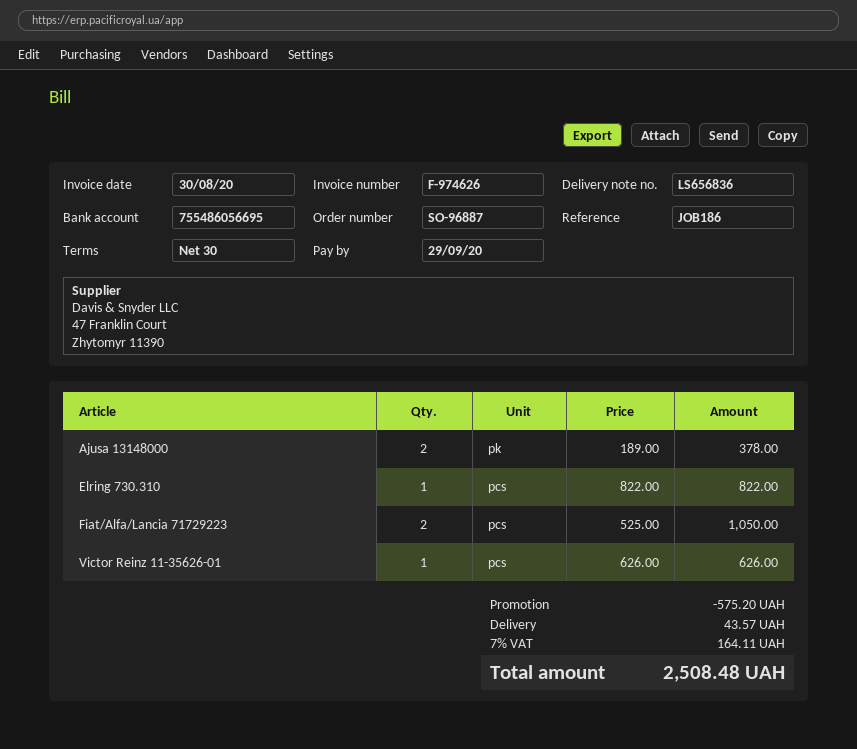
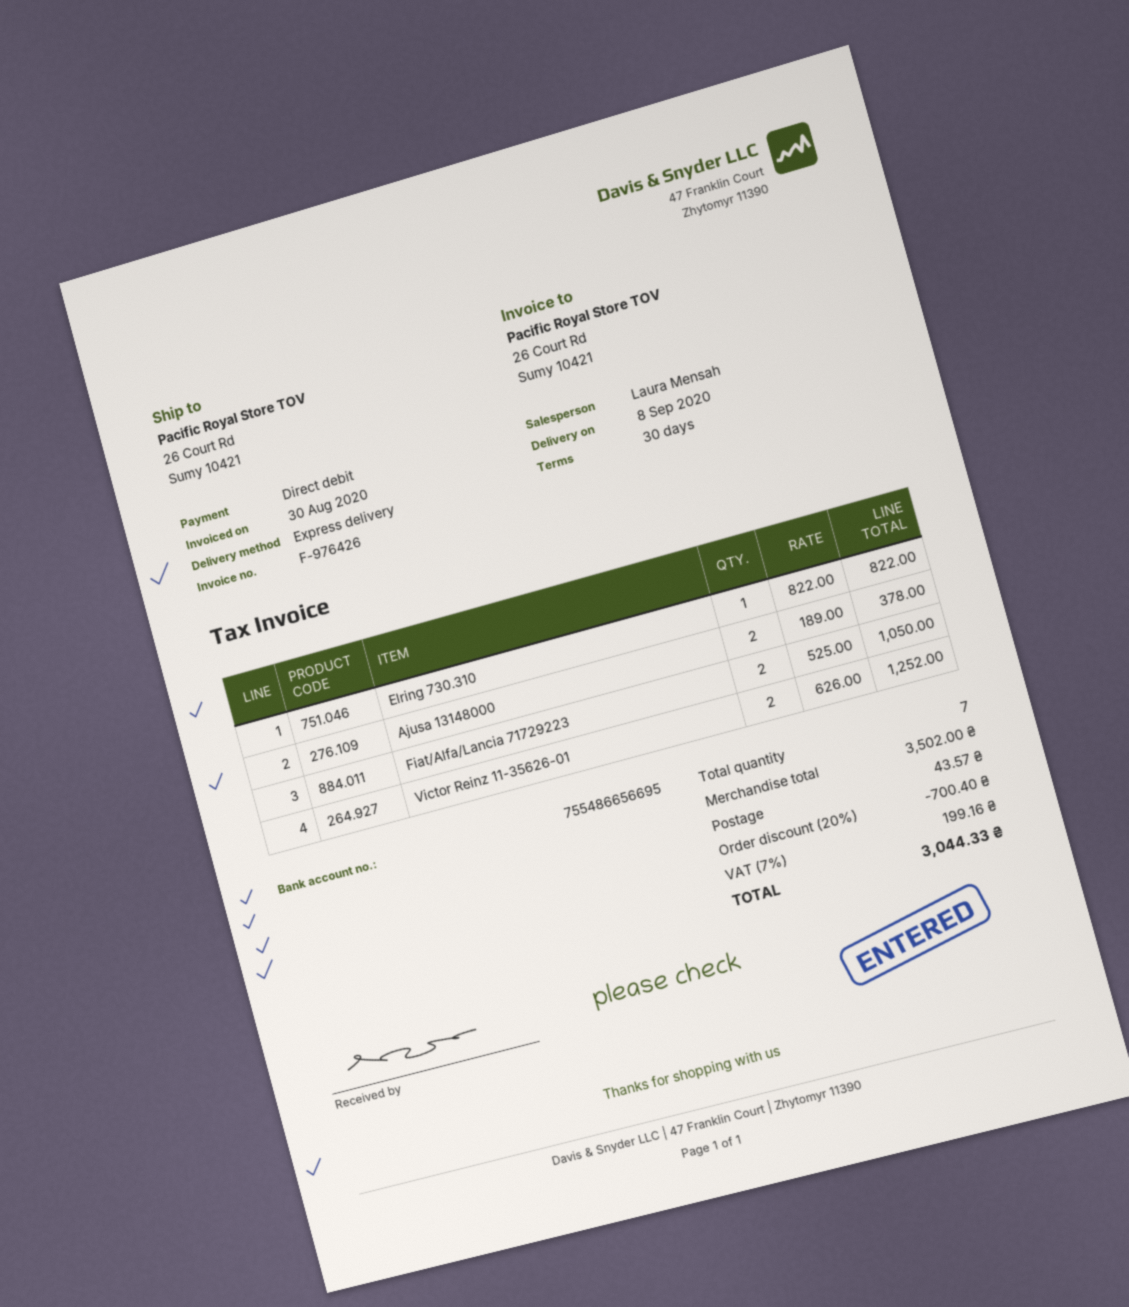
invoice number: F-974626 -> F-976426
bank account: 755486056695 -> 755486656695
Victor Reinz 11-35626-01: 1 x 626.00 = 626.00 -> 2 x 626.00 = 1252.00
discount: 575.20 -> 700.40
tax: 7% = 164.11 -> 7% = 199.16
total: 2508.48 -> 3044.33

